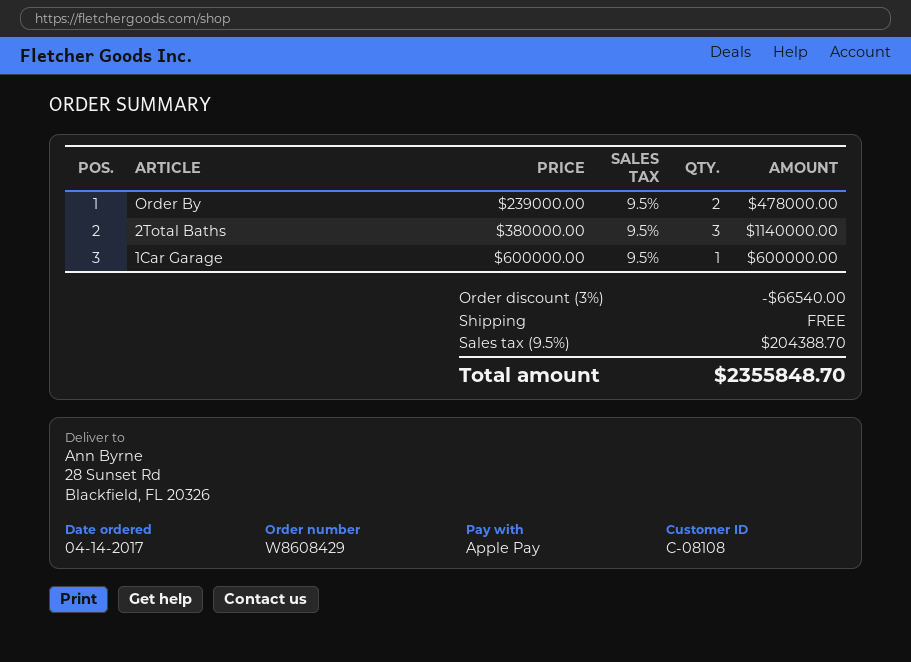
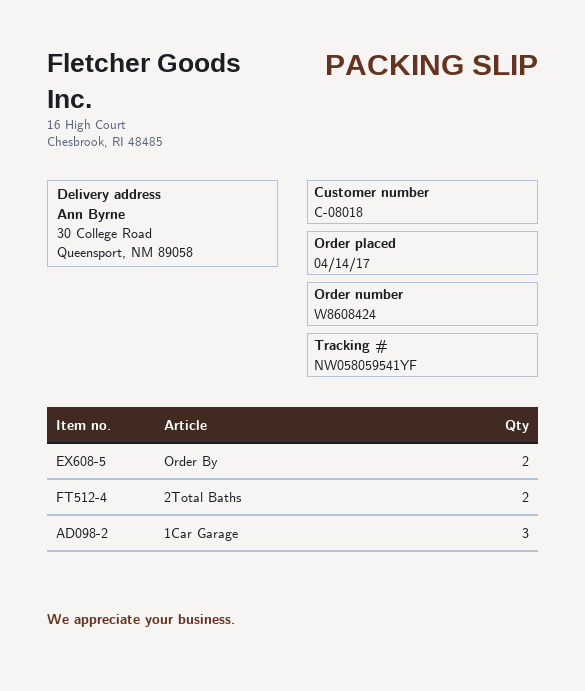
order number: W8608429 -> W8608424
customer number: C-08108 -> C-08018
ship to: 28 Sunset Rd, Blackfield, FL 20326 -> 30 College Road, Queensport, NM 89058
2Total Baths: 3 -> 2
1Car Garage: 1 -> 3

